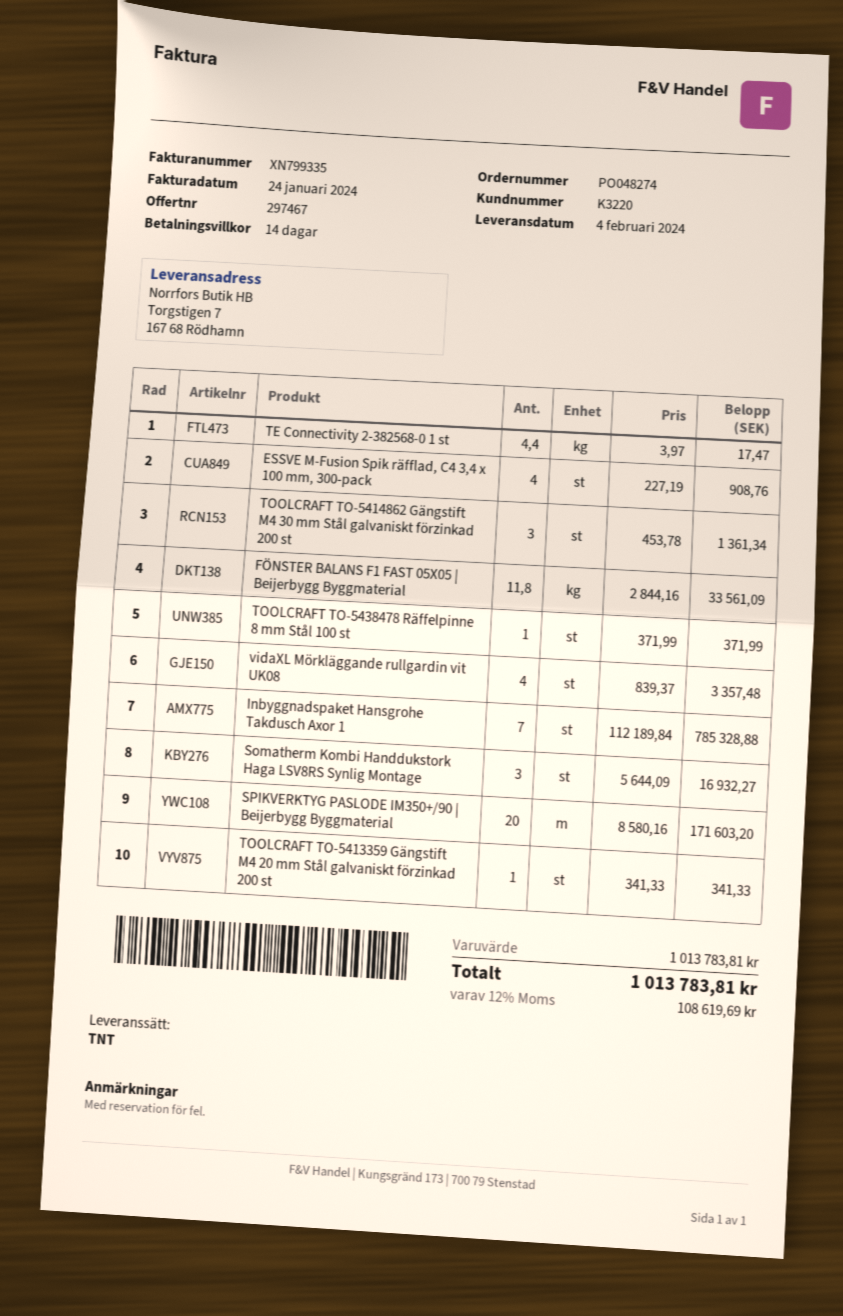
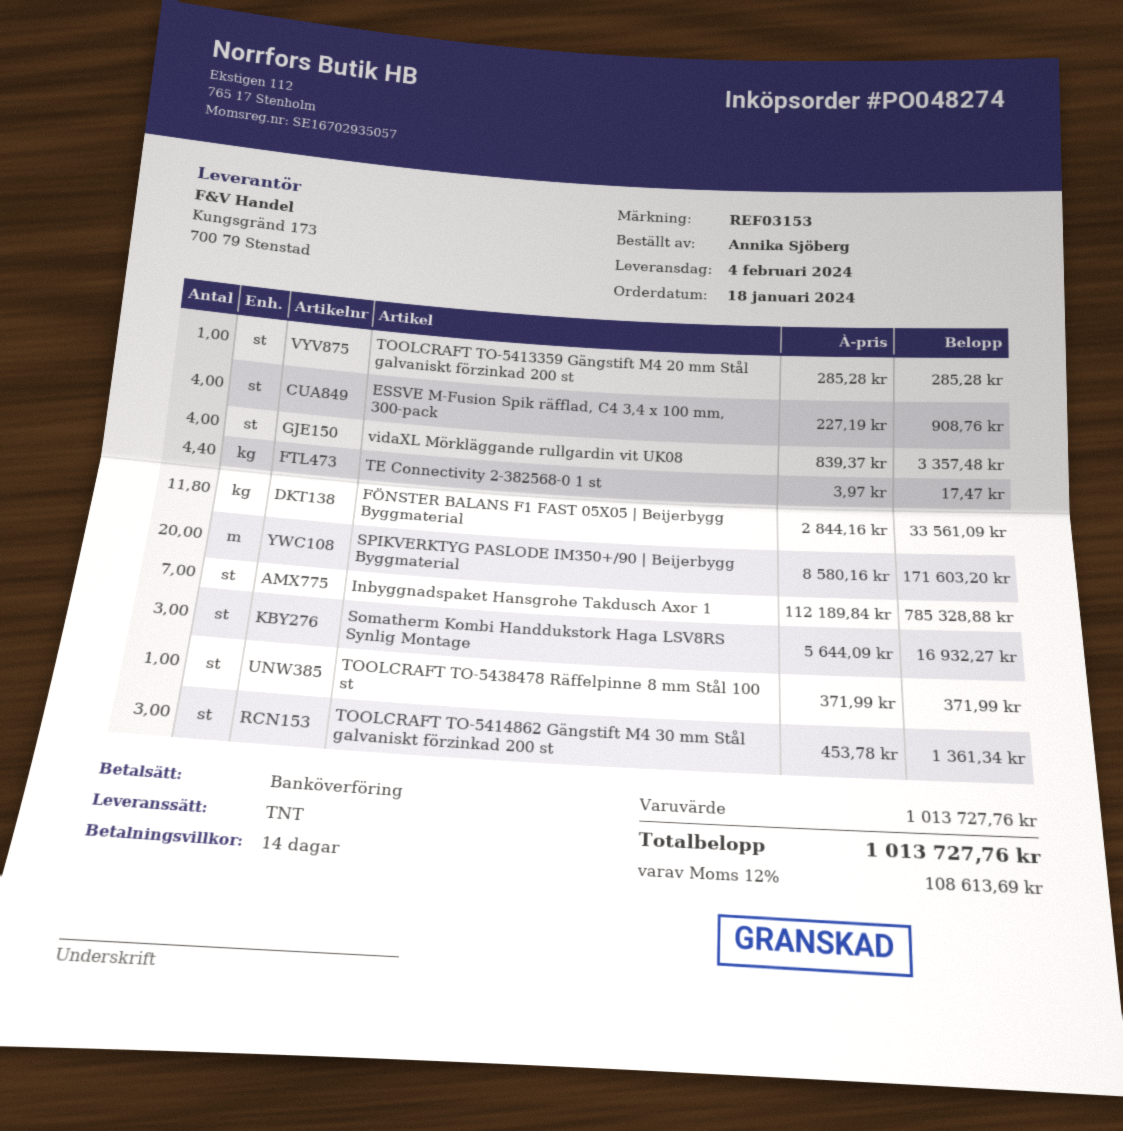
TOOLCRAFT TO-5413359 Gängstift M4 20 mm Stål galvaniskt förzinkad 200 st: 1 x 341.33 = 341.33 -> 1 x 285.28 = 285.28
subtotal: 1013783.81 -> 1013727.76
tax: 12% = 108619.69 -> 12% = 108613.69
total: 1013783.81 -> 1013727.76

